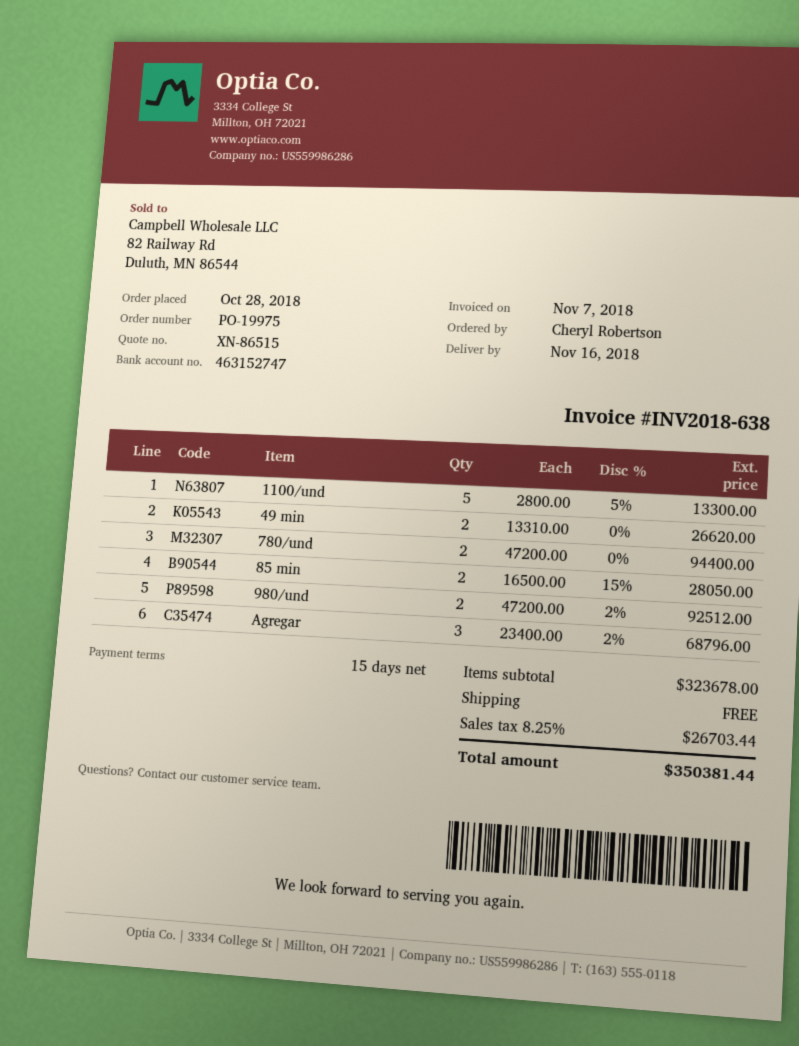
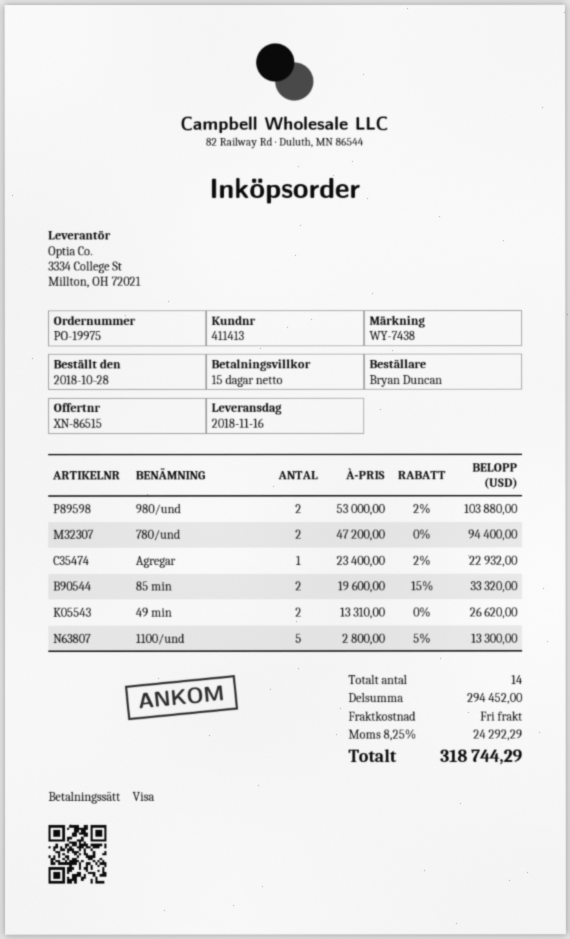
ordered by: Cheryl Robertson -> Bryan Duncan
85 min: 2 x 16500.00 - 15% = 28050.00 -> 2 x 19600.00 - 15% = 33320.00
980/und: 2 x 47200.00 - 2% = 92512.00 -> 2 x 53000.00 - 2% = 103880.00
Agregar: 3 x 23400.00 - 2% = 68796.00 -> 1 x 23400.00 - 2% = 22932.00
subtotal: 323678.00 -> 294452.00
tax: 8.25% = 26703.44 -> 8.25% = 24292.29
total: 350381.44 -> 318744.29

